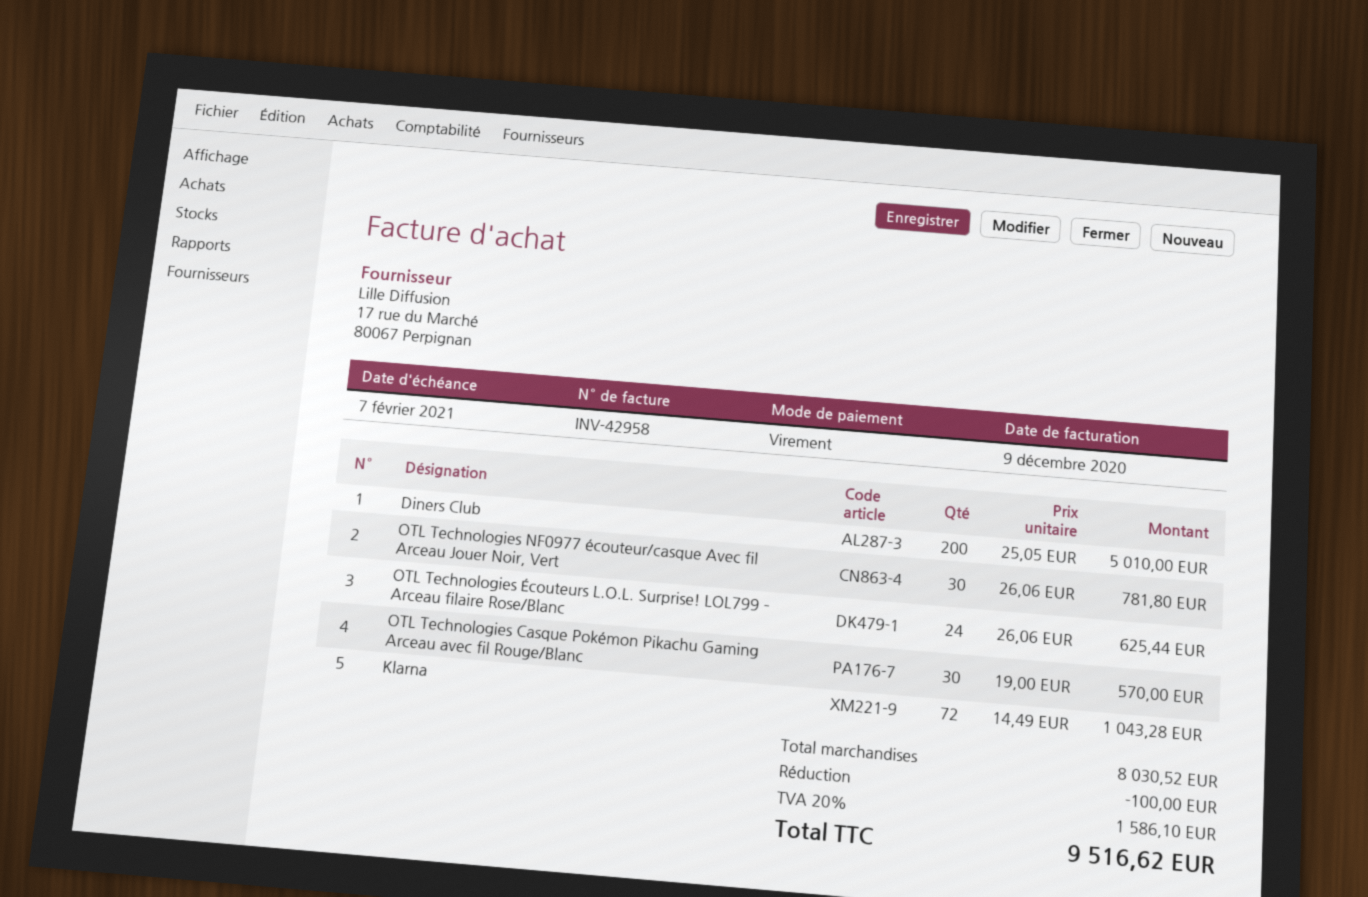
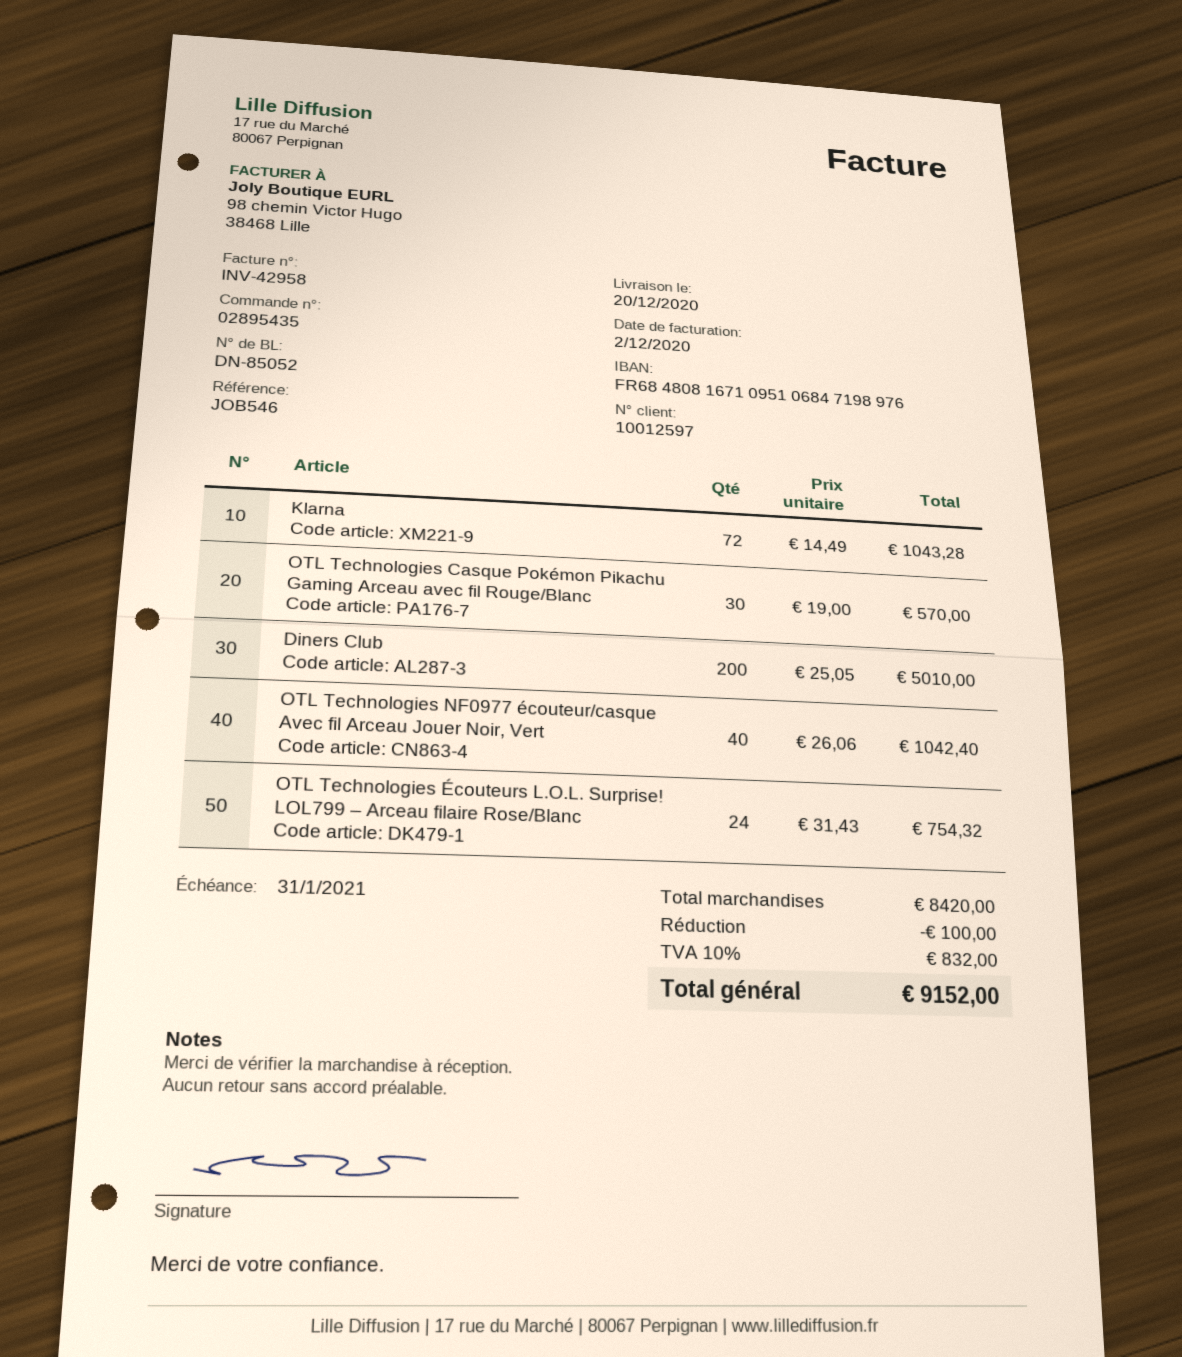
invoice date: 2020-12-09 -> 2020-12-02
due date: 2021-02-07 -> 2021-01-31
OTL Technologies NF0977 écouteur/casque Avec fil Arceau Jouer Noir, Vert: 30 x 26.06 = 781.80 -> 40 x 26.06 = 1042.40
OTL Technologies Écouteurs L.O.L. Surprise! LOL799 – Arceau filaire Rose/Blanc: 24 x 26.06 = 625.44 -> 24 x 31.43 = 754.32
subtotal: 8030.52 -> 8420.00
tax: 20% = 1586.10 -> 10% = 832.00
total: 9516.62 -> 9152.00

